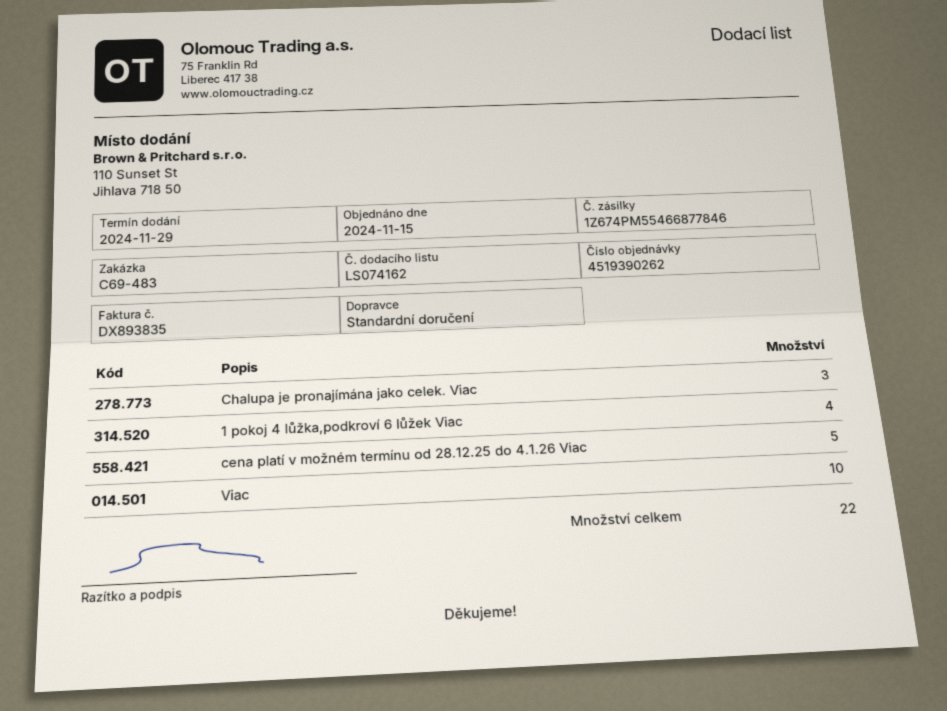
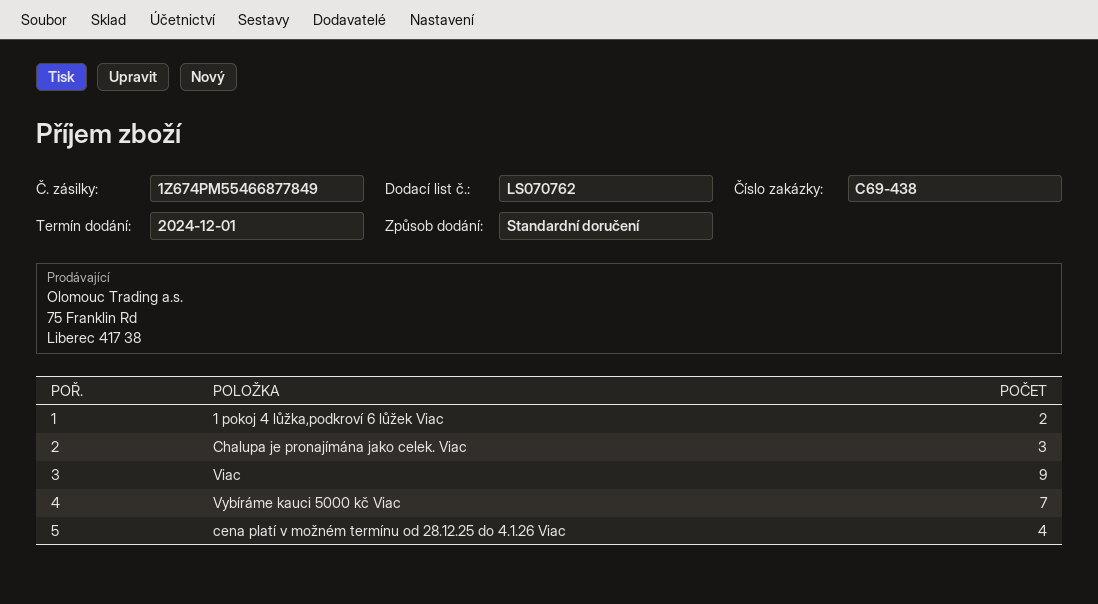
delivery note number: LS074162 -> LS070762
delivery date: 2024-11-29 -> 2024-12-01
reference: C69-483 -> C69-438
tracking number: 1Z674PM55466877846 -> 1Z674PM55466877849
1 pokoj 4 lůžka,podkroví 6 lůžek Viac: 4 -> 2
cena platí v možném termínu od 28.12.25 do 4.1.26 Viac: 5 -> 4
Viac: 10 -> 9
Vybíráme kauci 5000 kč Viac: none -> 7

